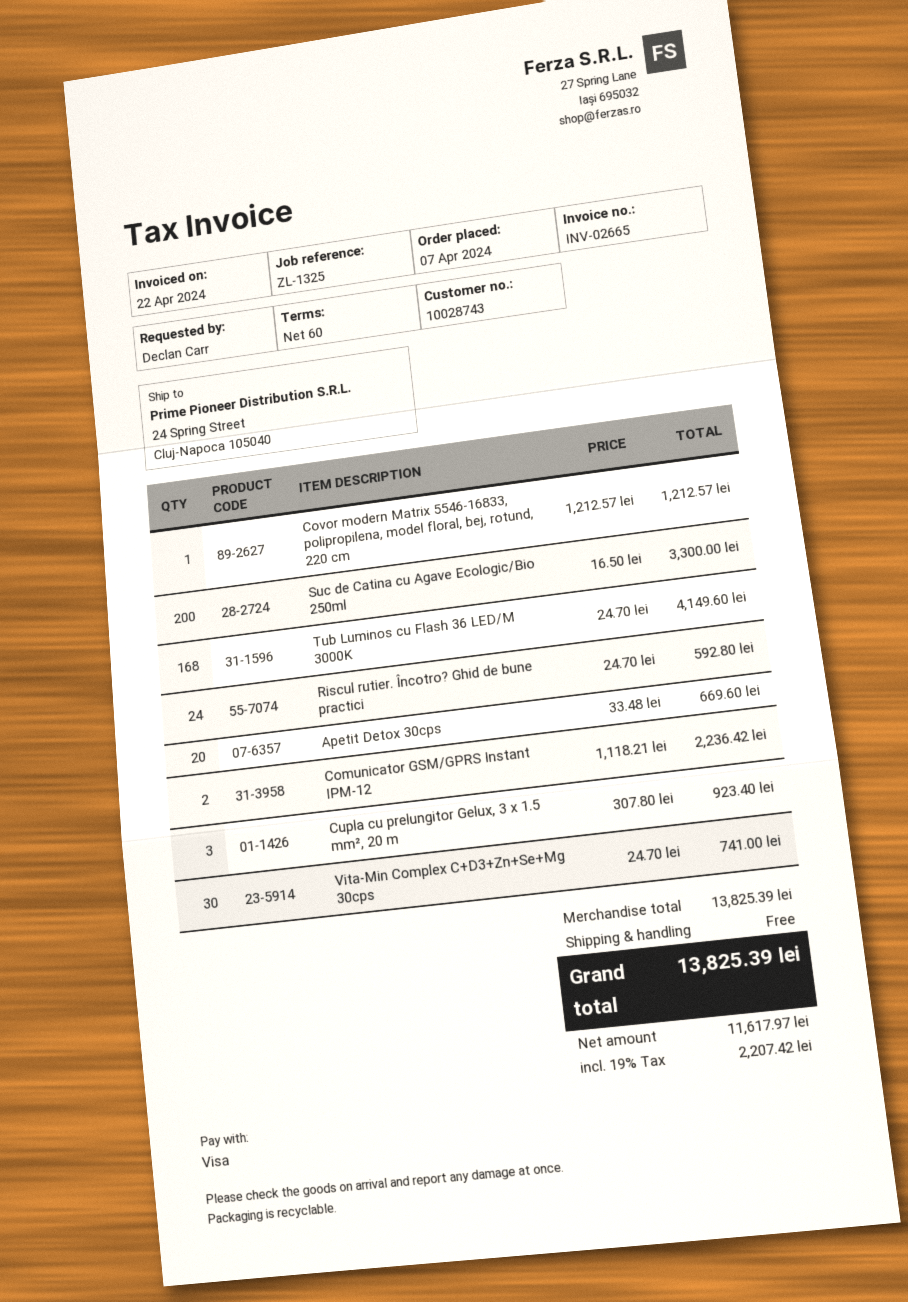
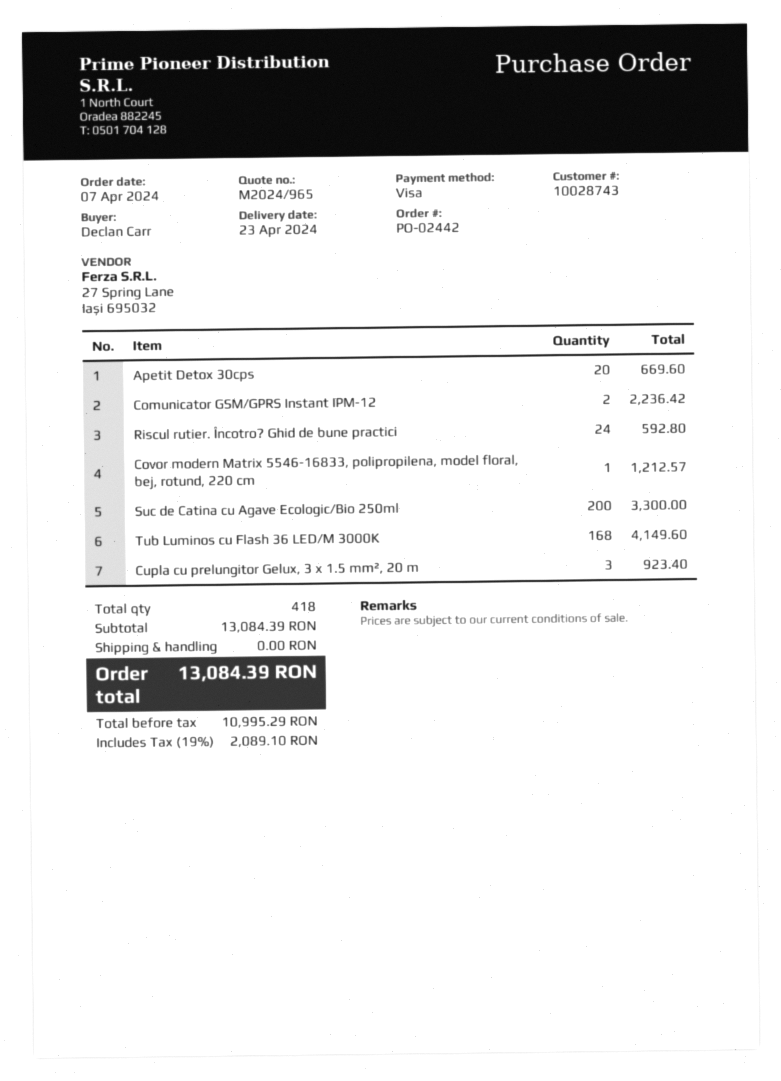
Vita-Min Complex C+D3+Zn+Se+Mg 30cps: 30 for 741.00 -> none
subtotal: 13825.39 -> 13084.39
net: 11617.97 -> 10995.29
tax: 19% = 2207.42 -> 19% = 2089.10
total: 13825.39 -> 13084.39

